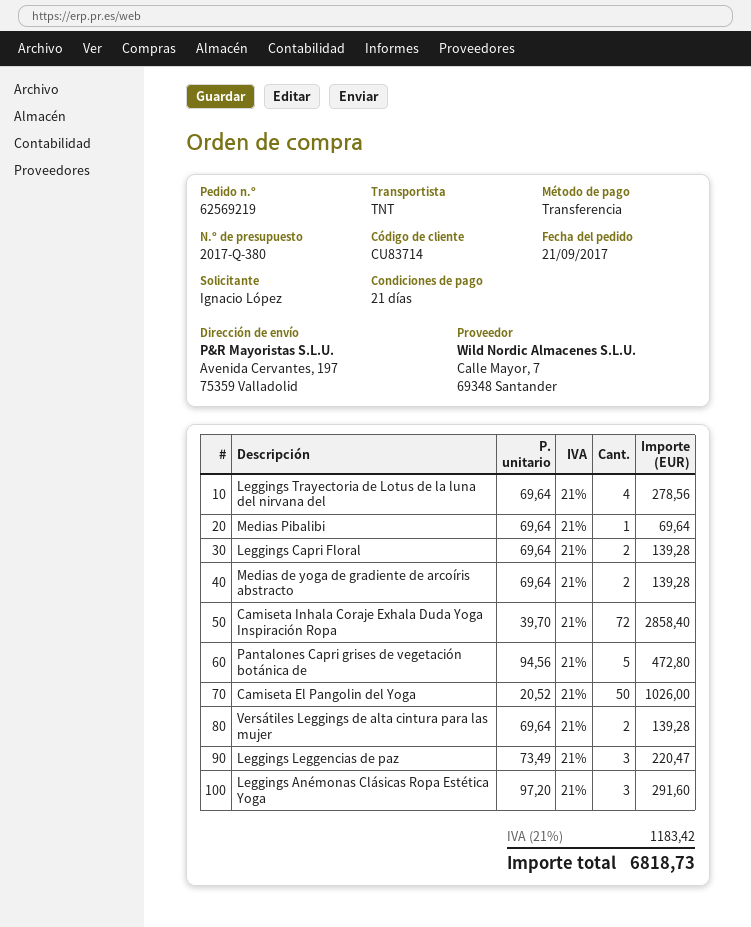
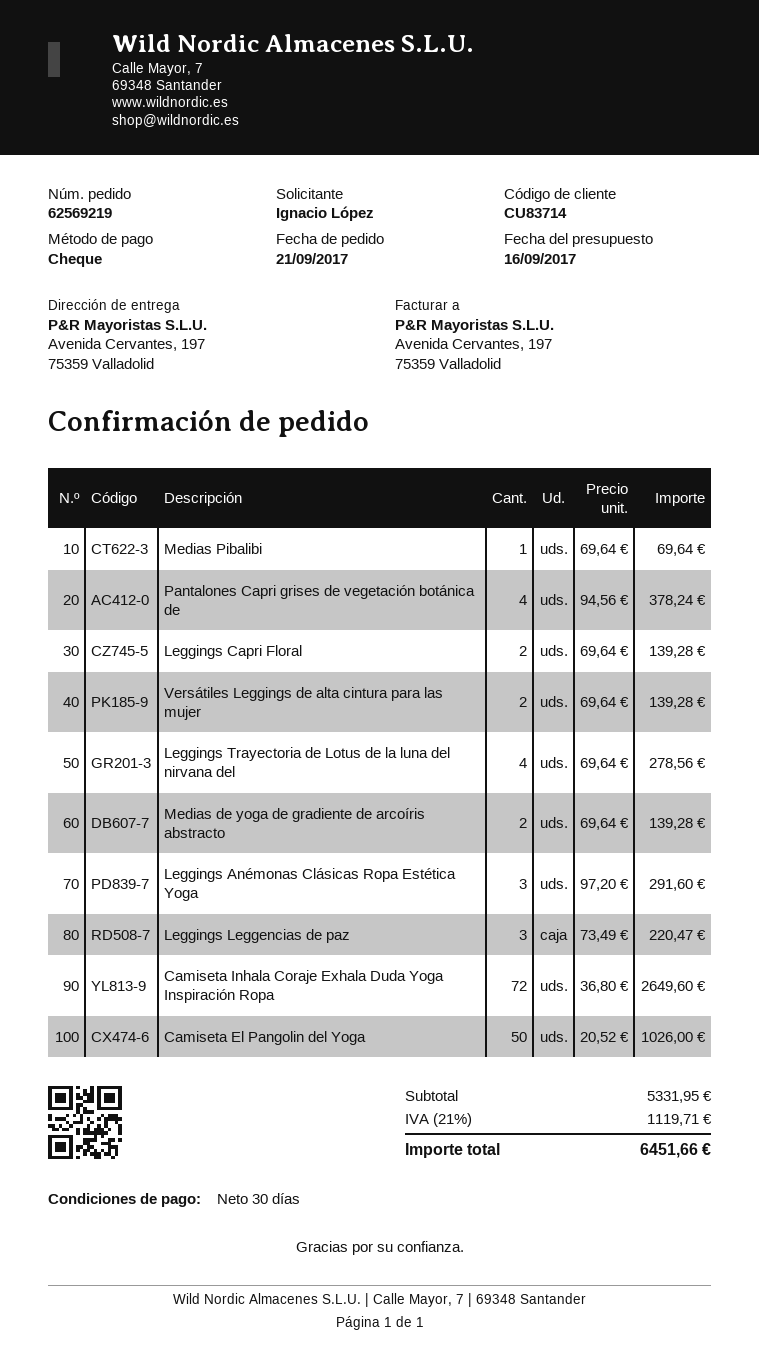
payment terms: 21 days -> 30 days
payment method: bank transfer -> cheque
Camiseta Inhala Coraje Exhala Duda Yoga Inspiración Ropa: 72 x 39.70 = 2858.40 -> 72 x 36.80 = 2649.60
Pantalones Capri grises de vegetación botánica de: 5 x 94.56 = 472.80 -> 4 x 94.56 = 378.24
tax: 21% = 1183.42 -> 21% = 1119.71
total: 6818.73 -> 6451.66

